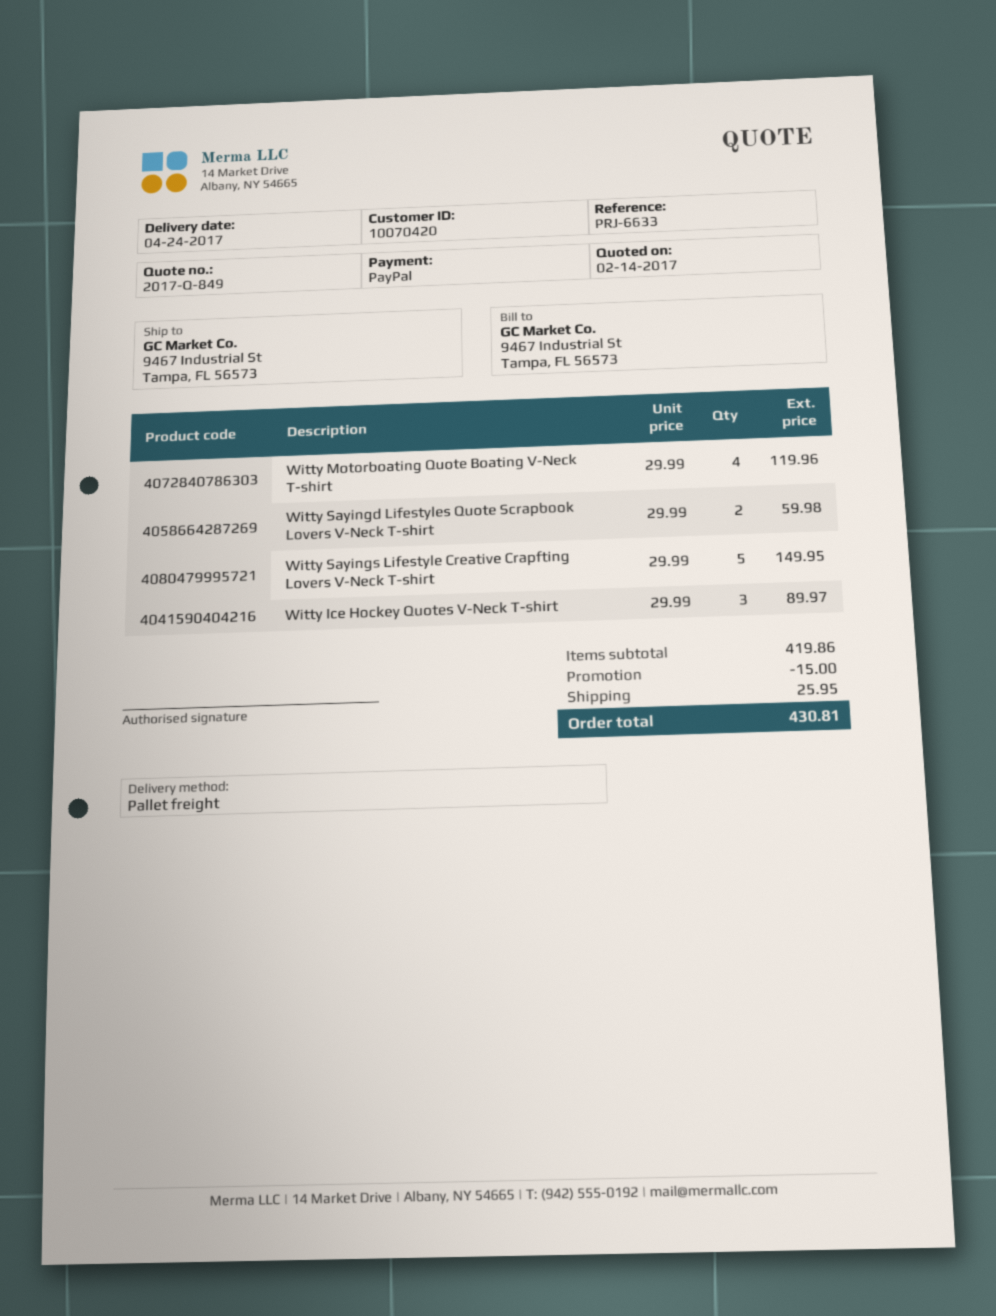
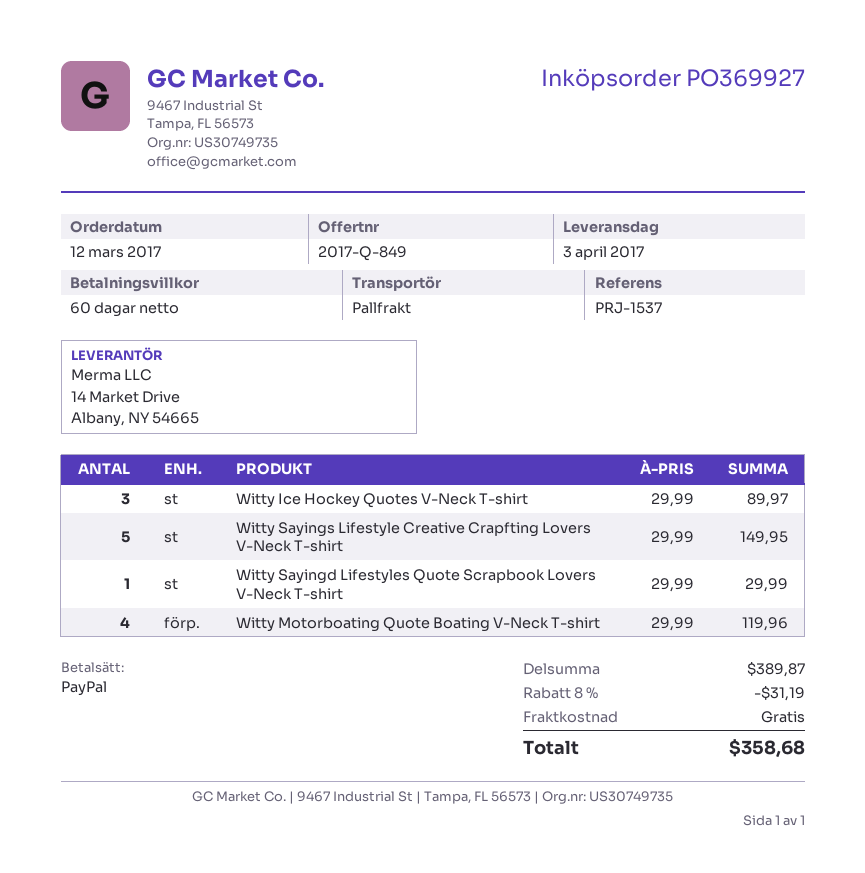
delivery date: 2017-04-24 -> 2017-04-03
reference: PRJ-6633 -> PRJ-1537
Witty Sayingd Lifestyles Quote Scrapbook Lovers V-Neck T-shirt: 2 x 29.99 = 59.98 -> 1 x 29.99 = 29.99
subtotal: 419.86 -> 389.87
discount: 15.00 -> 31.19
shipping: 25.95 -> 0.00
total: 430.81 -> 358.68

